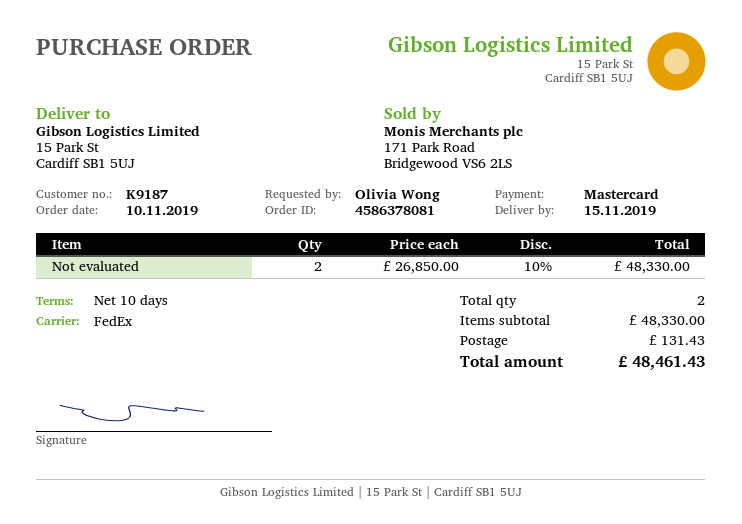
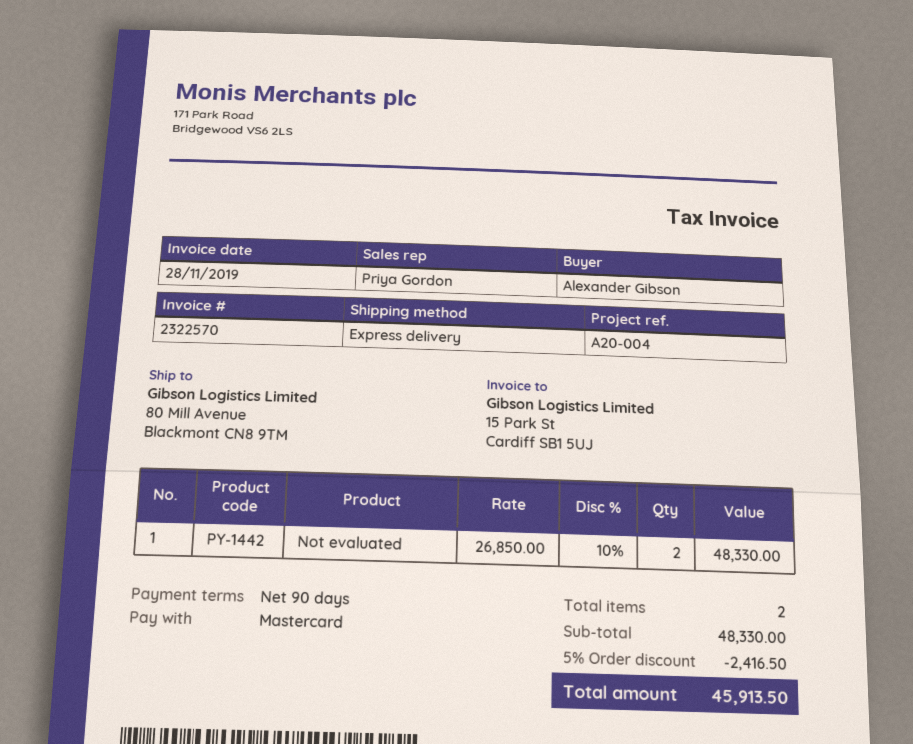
payment terms: 10 days -> 90 days
ordered by: Olivia Wong -> Alexander Gibson
shipping method: FedEx -> express
ship to: 15 Park St, Cardiff SB1 5UJ -> 80 Mill Avenue, Blackmont CN8 9TM
discount: none -> 5% = 2416.50
shipping: 131.43 -> none
total: 48461.43 -> 45913.50

